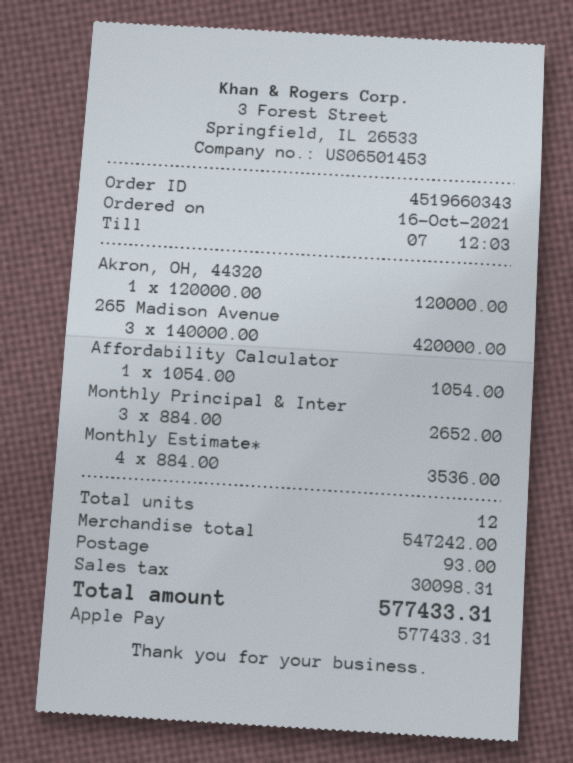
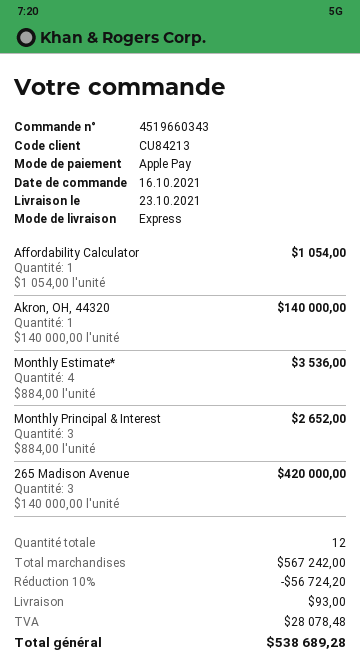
Akron, OH, 44320: 1 x 120000.00 = 120000.00 -> 1 x 140000.00 = 140000.00
subtotal: 547242.00 -> 567242.00
discount: none -> 10% = 56724.20
tax: 30098.31 -> 28078.48
total: 577433.31 -> 538689.28

